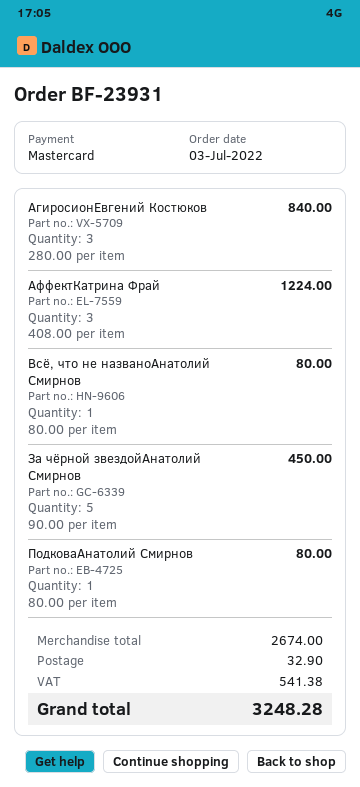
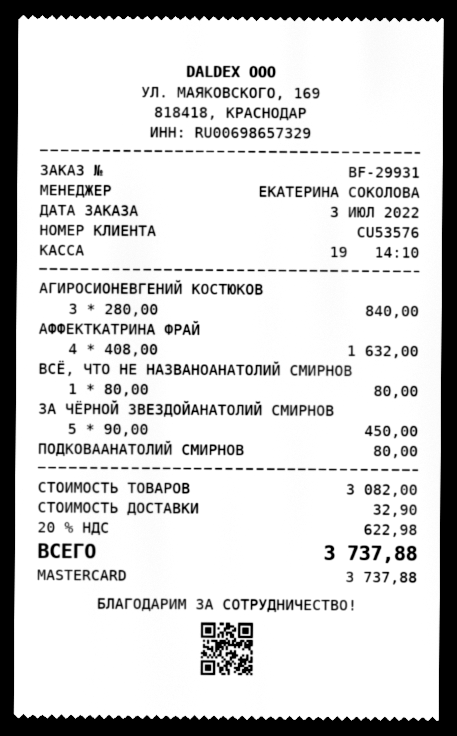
order number: BF-23931 -> BF-29931
АффектКатрина Фрай: 3 x 408.00 = 1224.00 -> 4 x 408.00 = 1632.00
subtotal: 2674.00 -> 3082.00
tax: 541.38 -> 622.98
total: 3248.28 -> 3737.88

